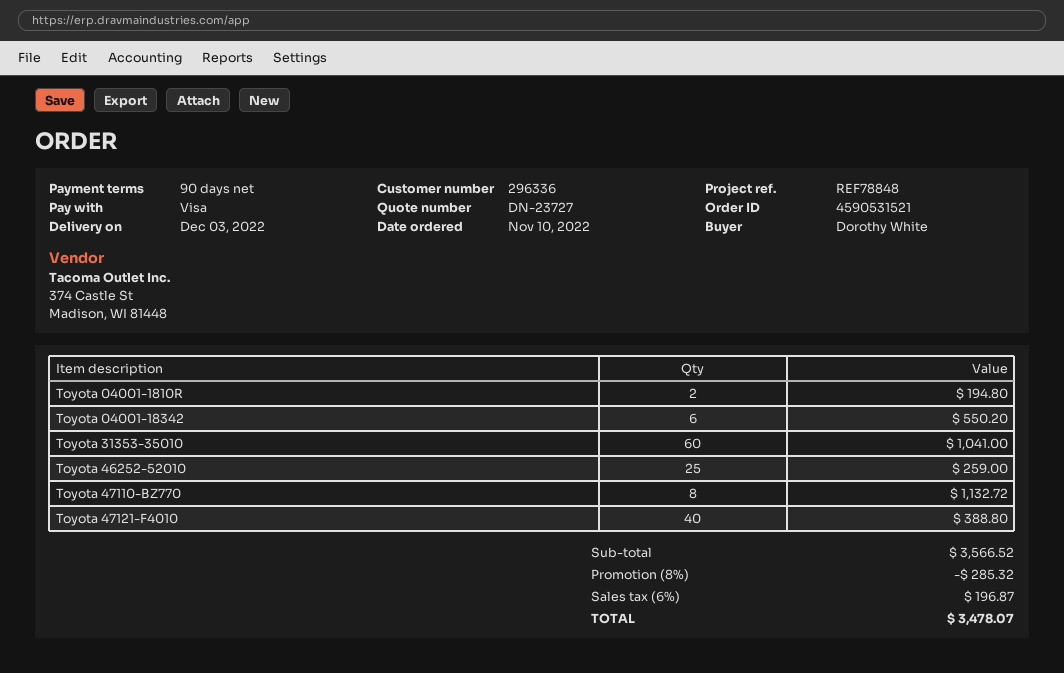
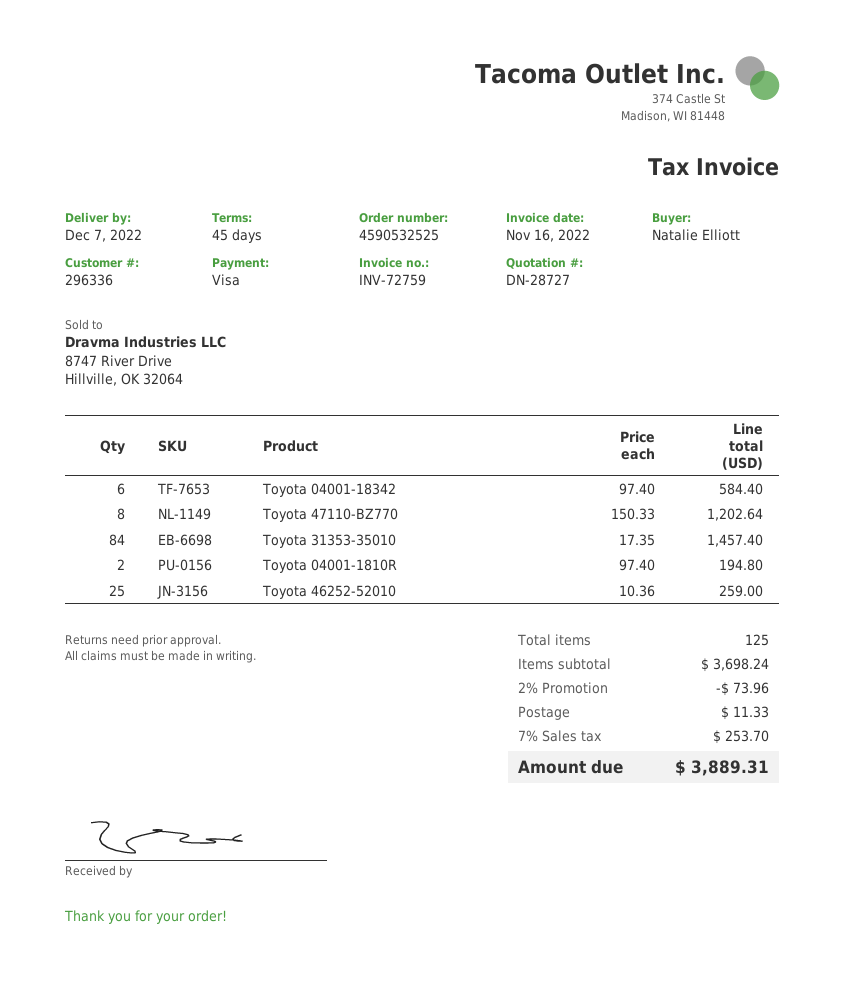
quote number: DN-23727 -> DN-28727
order number: 4590531521 -> 4590532525
delivery date: 2022-12-03 -> 2022-12-07
payment terms: 90 days -> 45 days
ordered by: Dorothy White -> Natalie Elliott
Toyota 04001-18342: 6 for 550.20 -> 6 for 584.40
Toyota 31353-35010: 60 for 1041.00 -> 84 for 1457.40
Toyota 47110-BZ770: 8 for 1132.72 -> 8 for 1202.64
Toyota 47121-F4010: 40 for 388.80 -> none
subtotal: 3566.52 -> 3698.24
discount: 8% = 285.32 -> 2% = 73.96
shipping: none -> 11.33
tax: 6% = 196.87 -> 7% = 253.70
total: 3478.07 -> 3889.31

